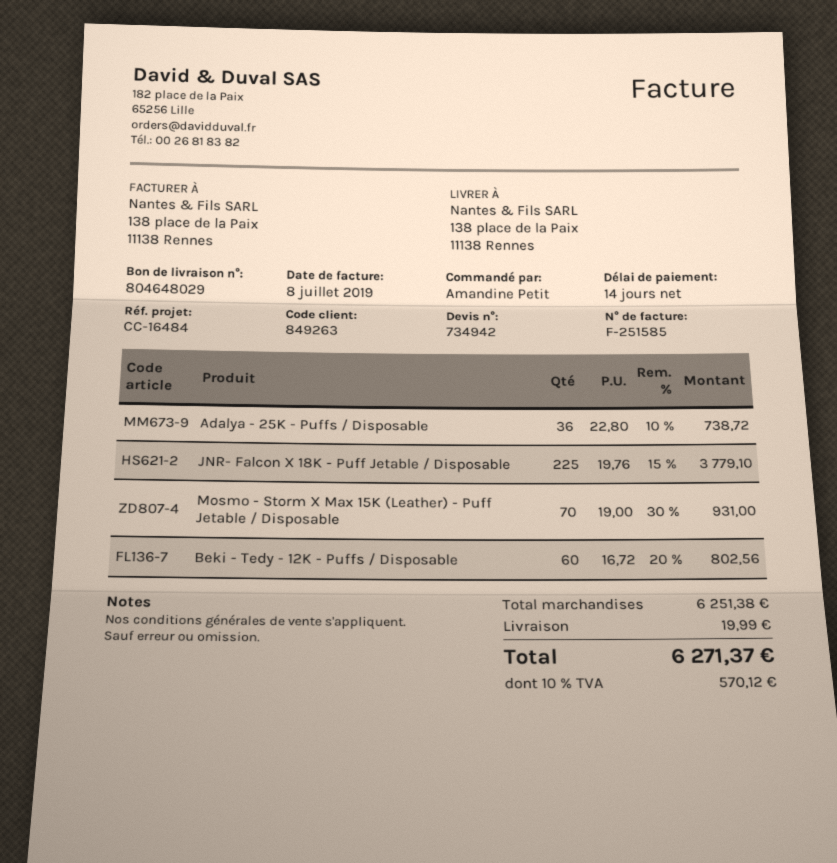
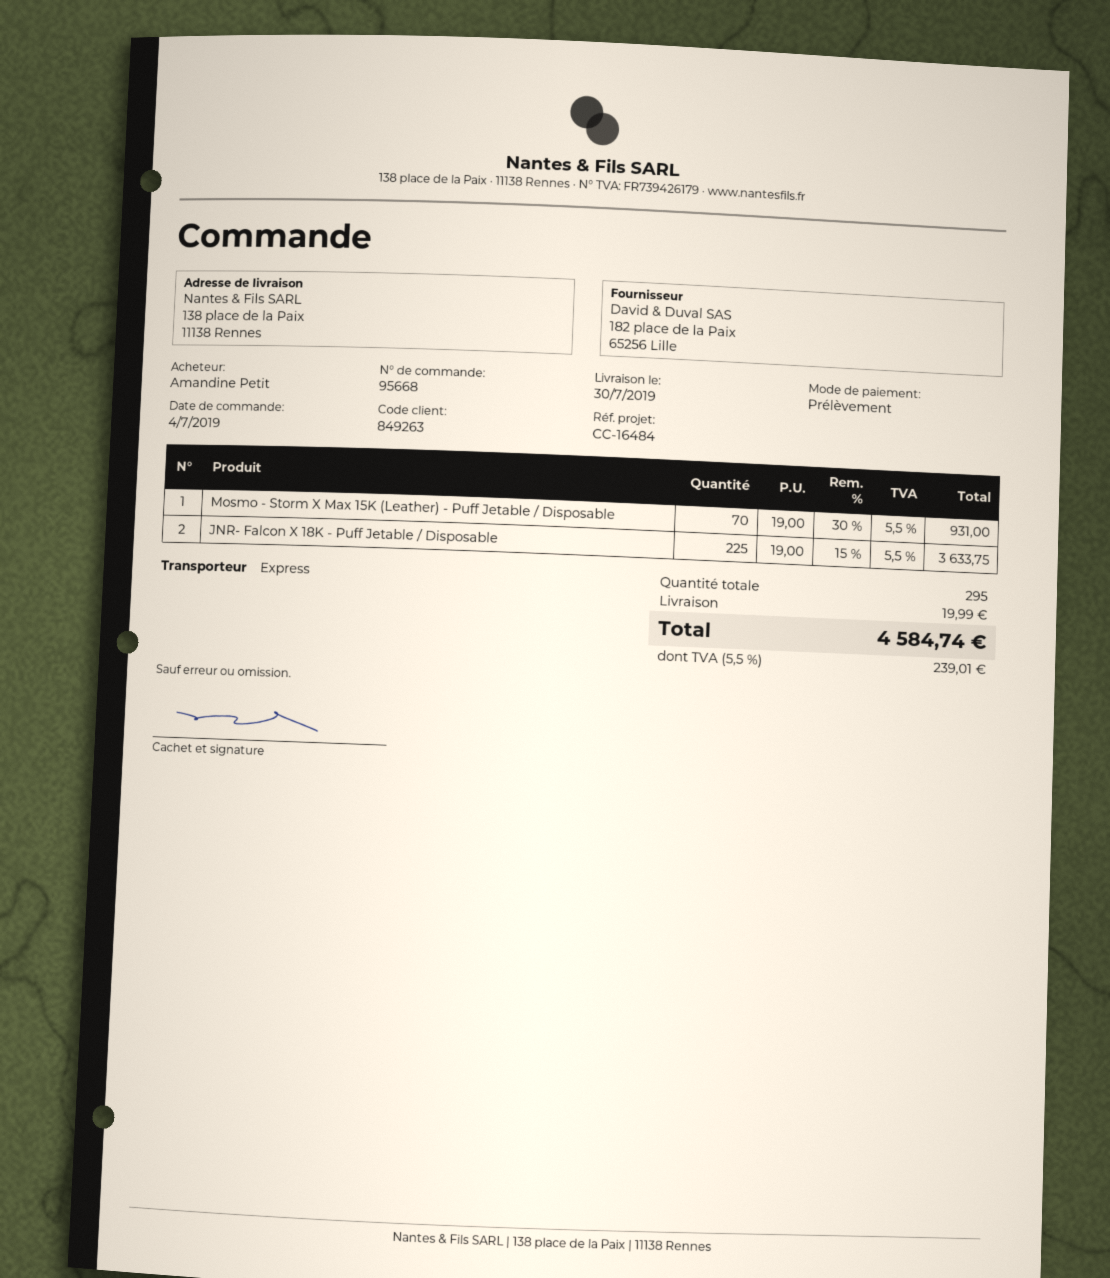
Adalya - 25K - Puffs / Disposable: 36 x 22.80 - 10% = 738.72 -> none
JNR- Falcon X 18K - Puff Jetable / Disposable: 225 x 19.76 - 15% = 3779.10 -> 225 x 19.00 - 15% = 3633.75
Beki - Tedy - 12K - Puffs / Disposable: 60 x 16.72 - 20% = 802.56 -> none
tax: 10% = 570.12 -> 5.5% = 239.01
total: 6271.37 -> 4584.74

